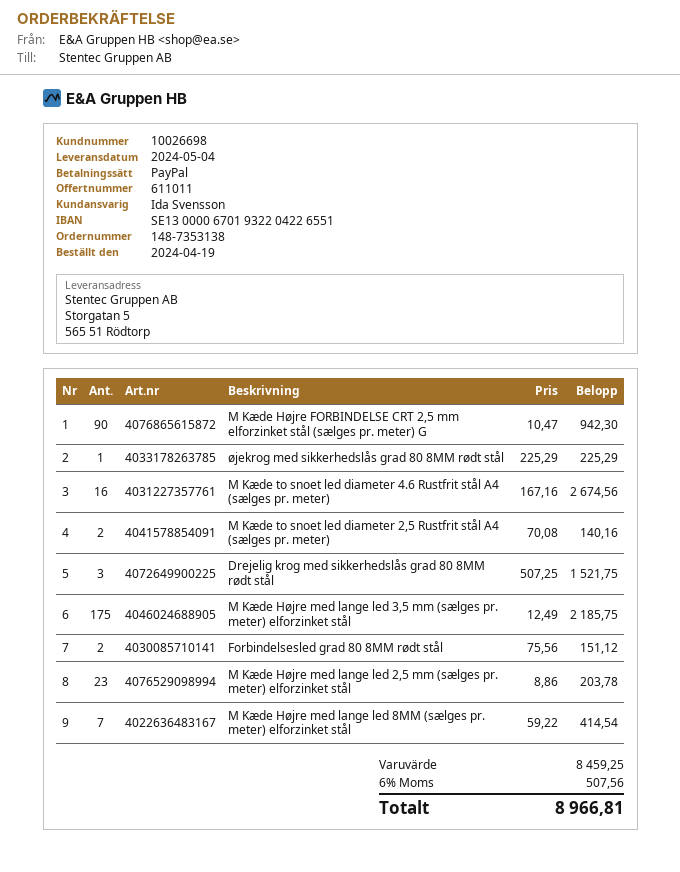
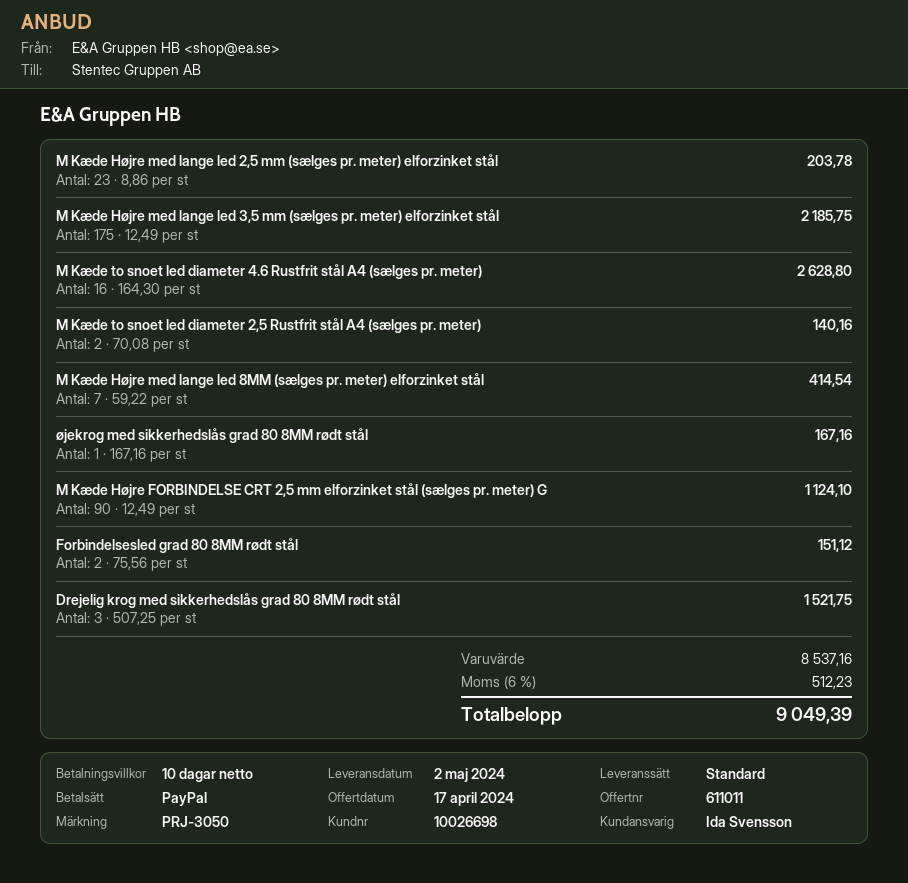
delivery date: 2024-05-04 -> 2024-05-02
M Kæde Højre FORBINDELSE CRT 2,5 mm elforzinket stål (sælges pr. meter) G: 90 x 10.47 = 942.30 -> 90 x 12.49 = 1124.10
øjekrog med sikkerhedslås grad 80 8MM rødt stål: 1 x 225.29 = 225.29 -> 1 x 167.16 = 167.16
M Kæde to snoet led diameter 4.6 Rustfrit stål A4 (sælges pr. meter): 16 x 167.16 = 2674.56 -> 16 x 164.30 = 2628.80
subtotal: 8459.25 -> 8537.16
tax: 6% = 507.56 -> 6% = 512.23
total: 8966.81 -> 9049.39

